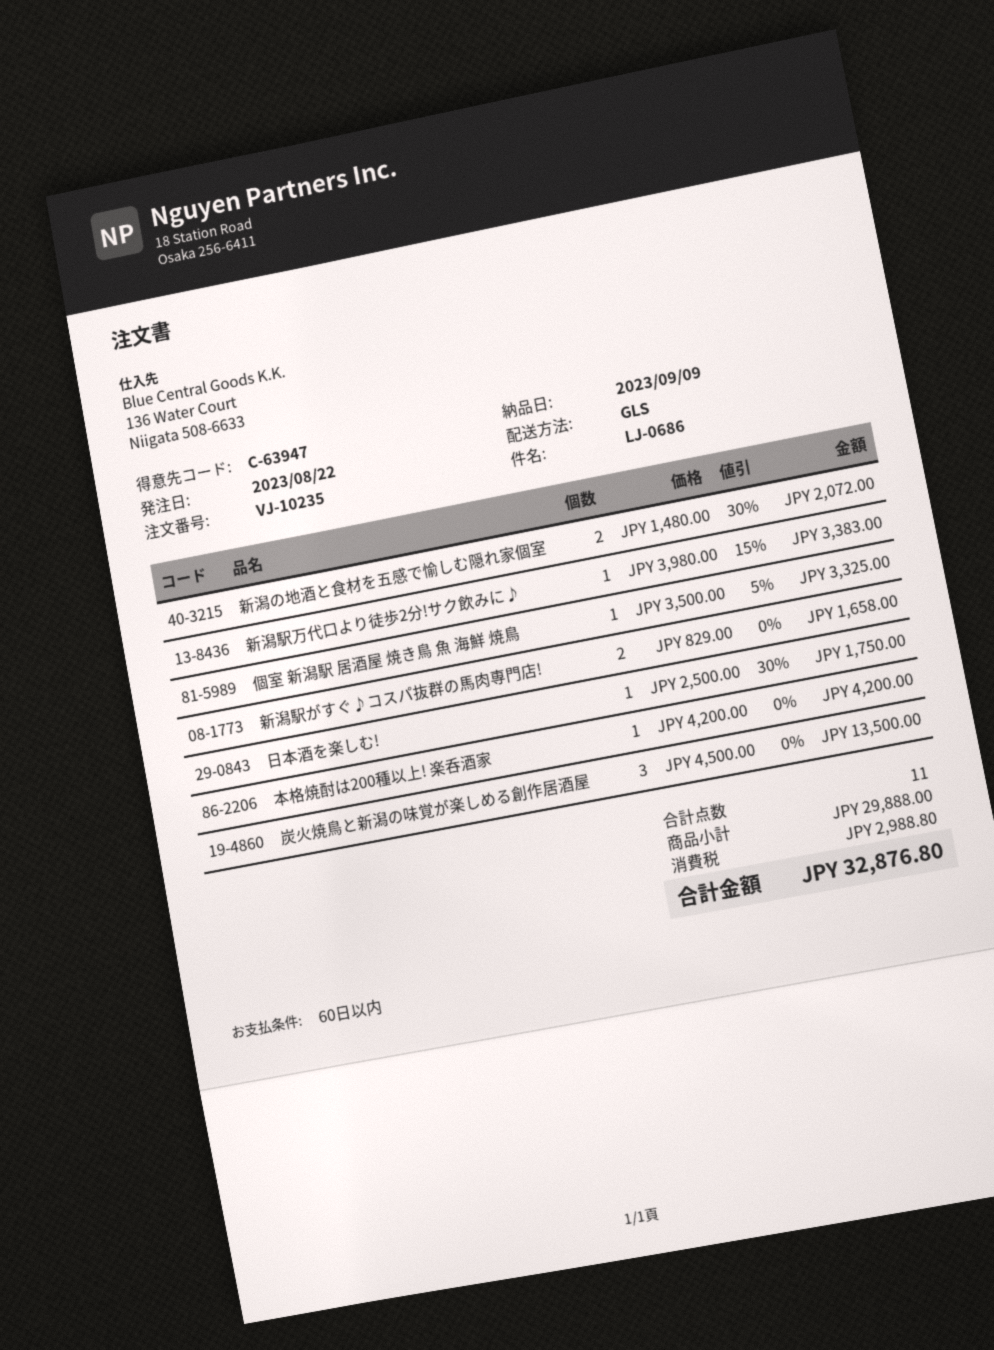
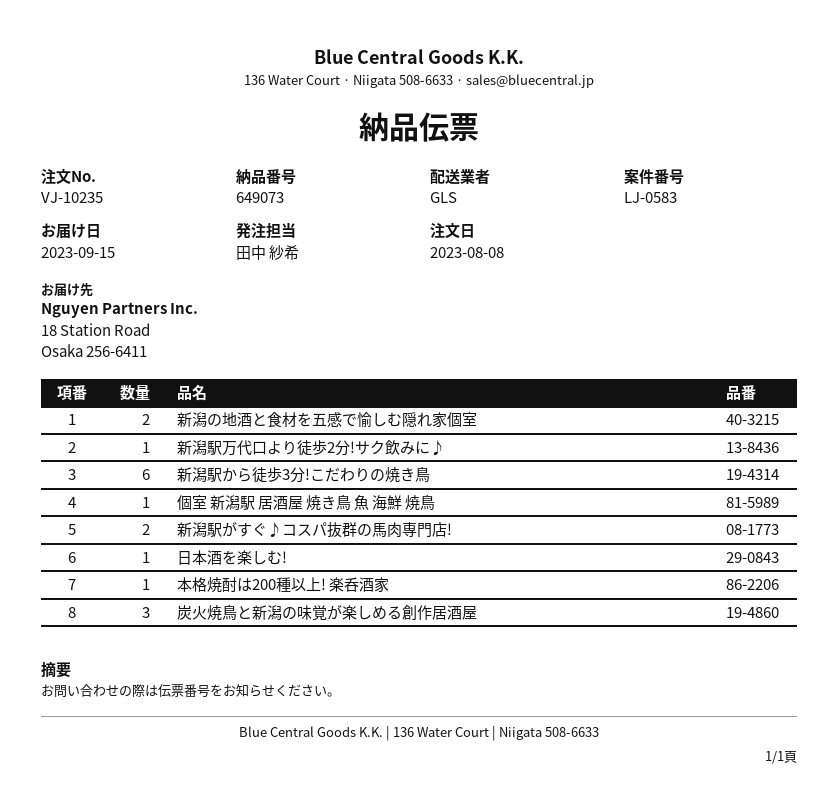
order date: 2023-08-22 -> 2023-08-08
delivery date: 2023-09-09 -> 2023-09-15
reference: LJ-0686 -> LJ-0583
新潟駅から徒歩3分!こだわりの焼き鳥: none -> 6

